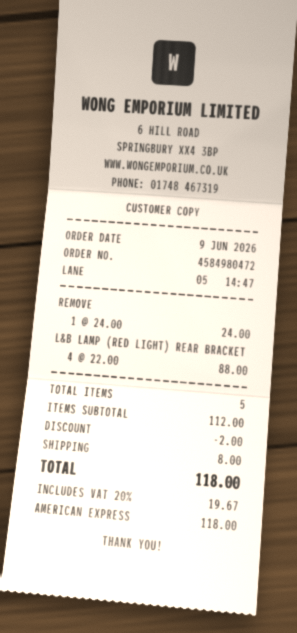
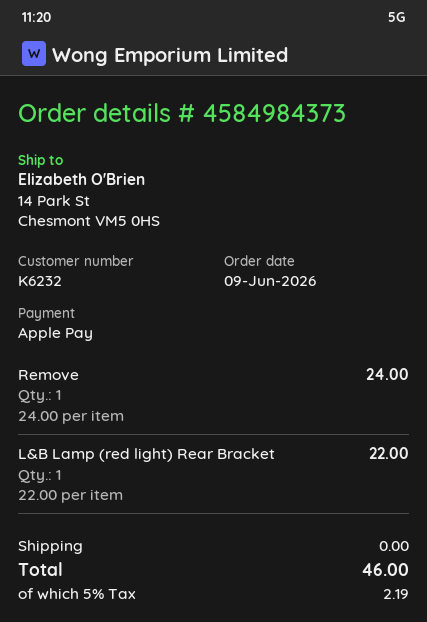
order number: 4584980472 -> 4584984373
payment method: American Express -> Apple Pay
L&B LAMP (RED LIGHT) REAR BRACKET: 4 x 22.00 = 88.00 -> 1 x 22.00 = 22.00
discount: 2.00 -> none
shipping: 8.00 -> 0.00
tax: 20% = 19.67 -> 5% = 2.19
total: 118.00 -> 46.00

